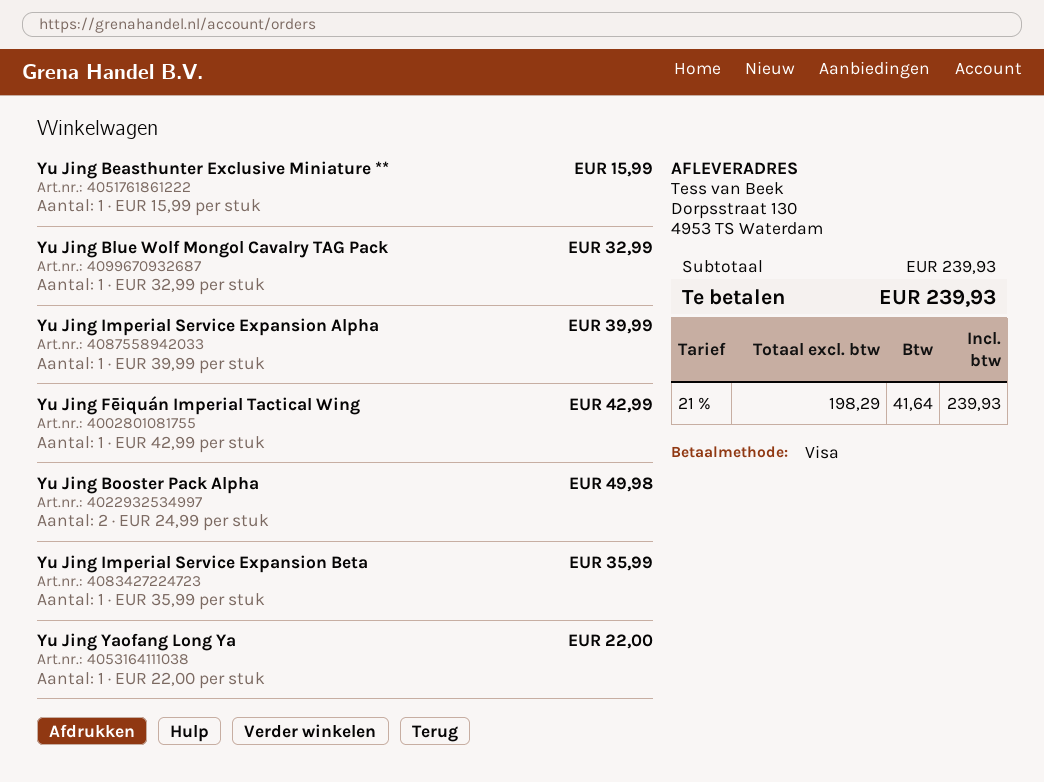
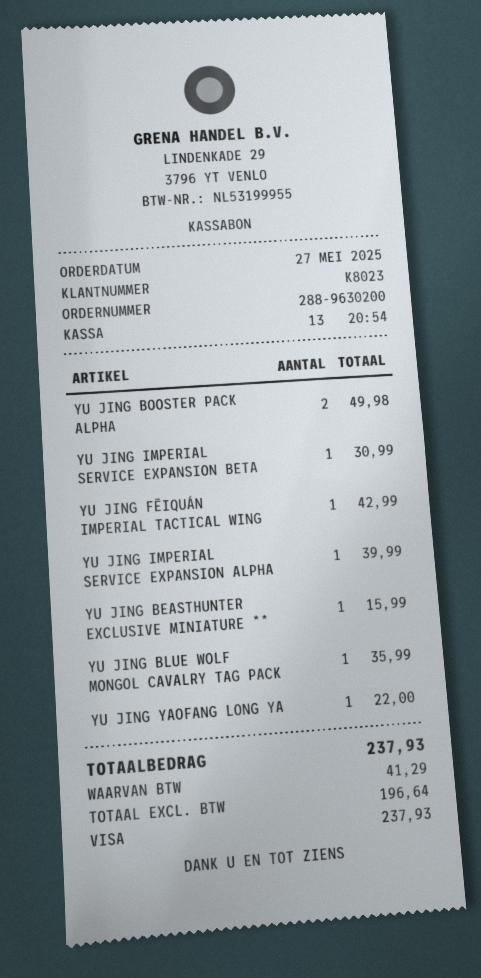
Yu Jing Blue Wolf Mongol Cavalry TAG Pack: 1 for 32.99 -> 1 for 35.99
Yu Jing Imperial Service Expansion Beta: 1 for 35.99 -> 1 for 30.99
net: 198.29 -> 196.64
tax: 41.64 -> 41.29
total: 239.93 -> 237.93

